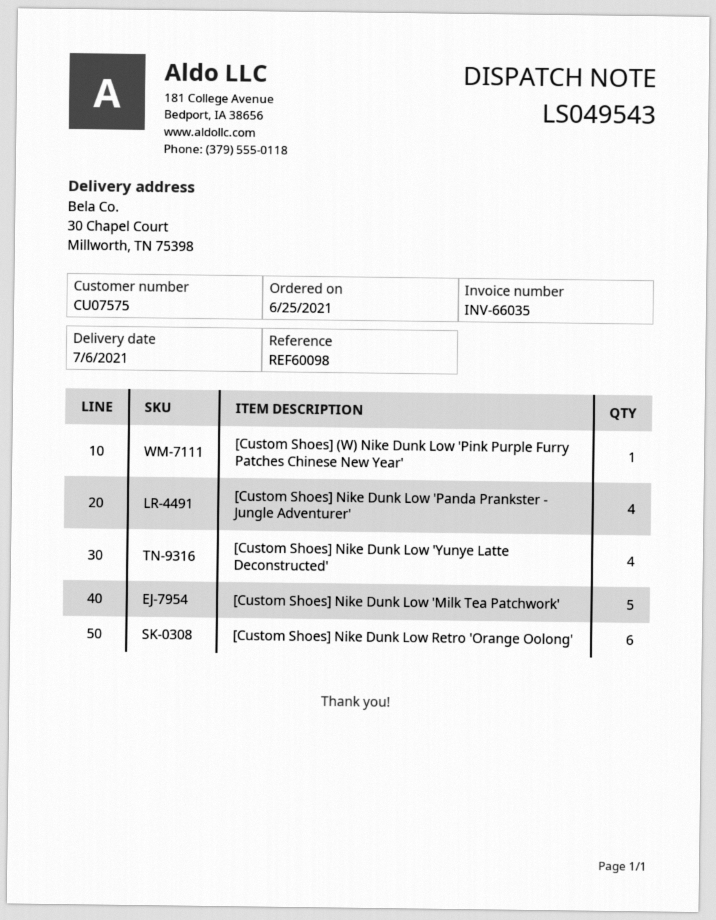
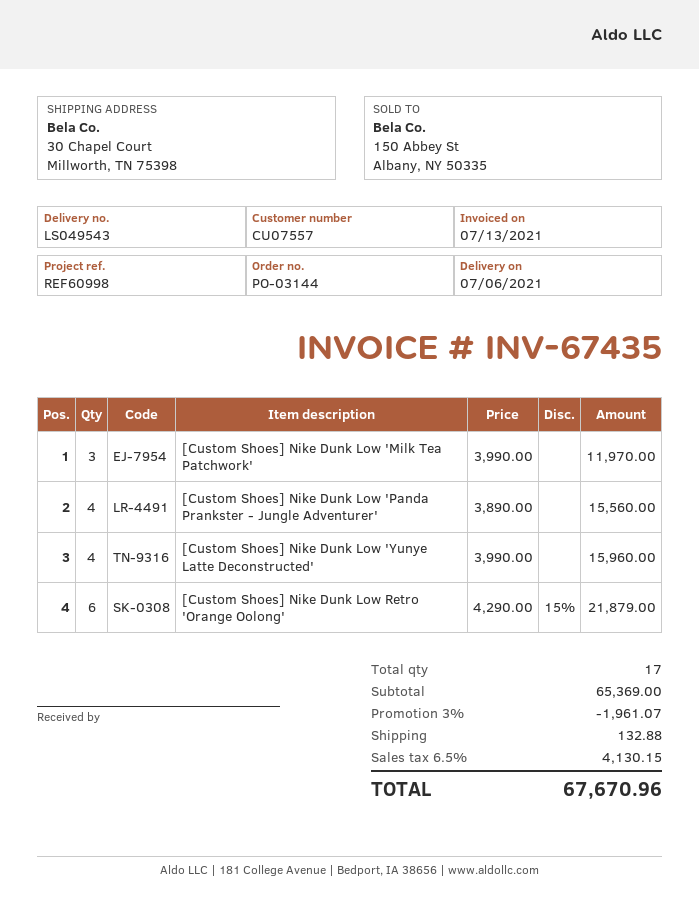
invoice number: INV-66035 -> INV-67435
customer number: CU07575 -> CU07557
reference: REF60098 -> REF60998
[Custom Shoes] (W) Nike Dunk Low 'Pink Purple Furry Patches Chinese New Year': 1 -> none
[Custom Shoes] Nike Dunk Low 'Milk Tea Patchwork': 5 -> 3

